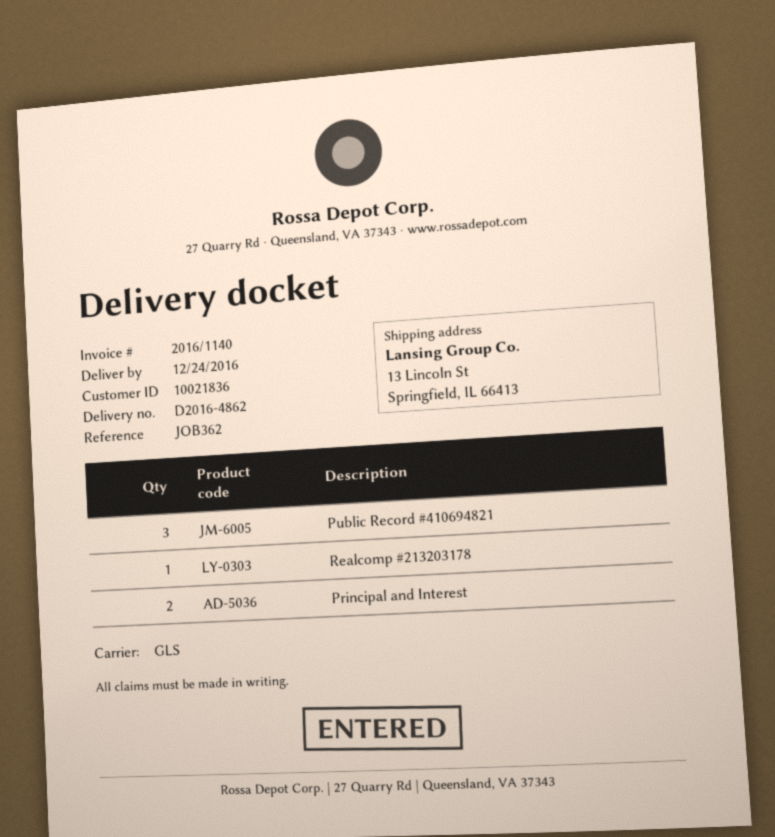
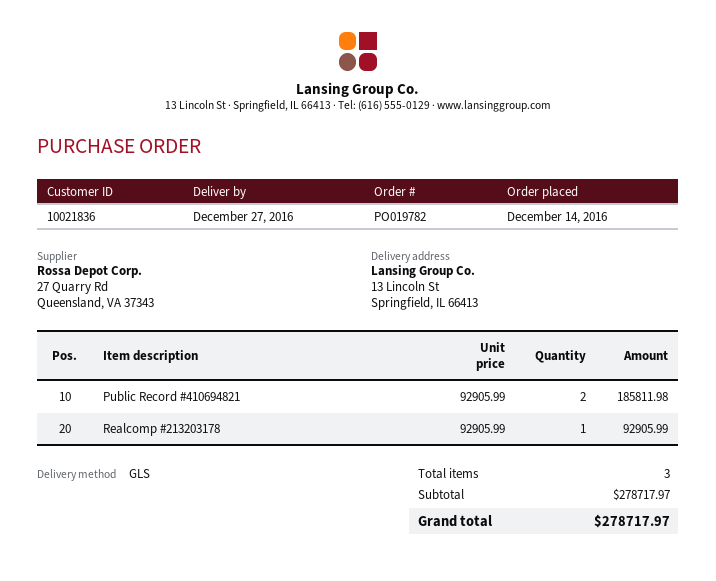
delivery date: 2016-12-24 -> 2016-12-27
Public Record #410694821: 3 -> 2
Principal and Interest: 2 -> none

